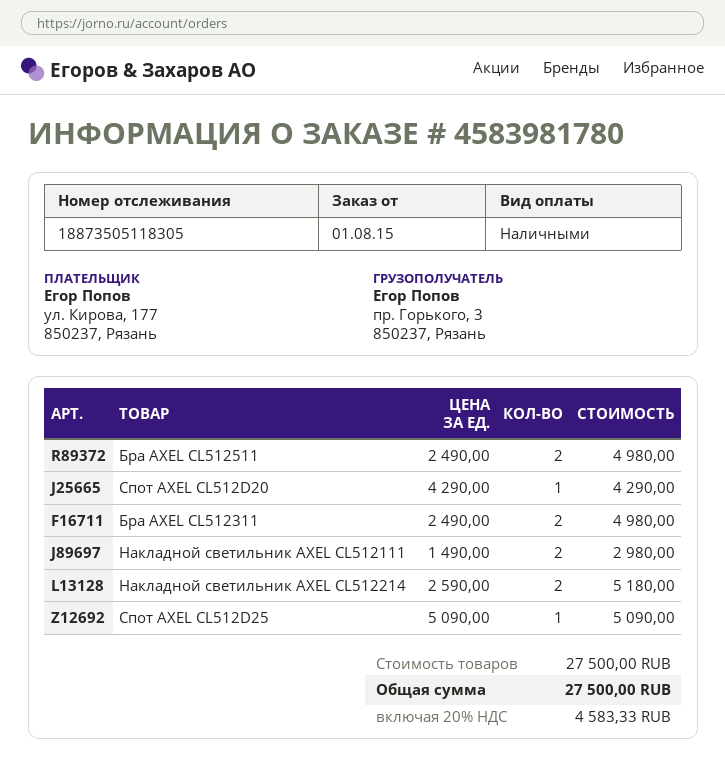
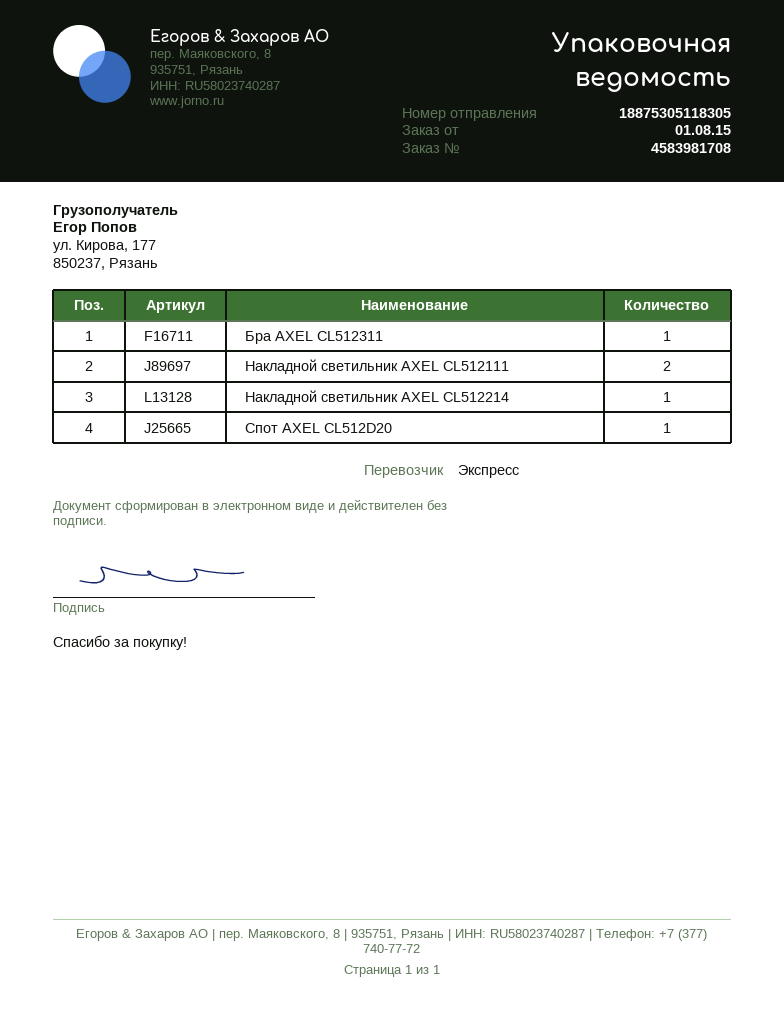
order number: 4583981780 -> 4583981708
tracking number: 18873505118305 -> 18875305118305
ship to: пр. Горького, 3, 850237, Рязань -> ул. Кирова, 177, 850237, Рязань
Бра AXEL CL512511: 2 -> none
Бра AXEL CL512311: 2 -> 1
Накладной светильник AXEL CL512214: 2 -> 1
Спот AXEL CL512D25: 1 -> none

